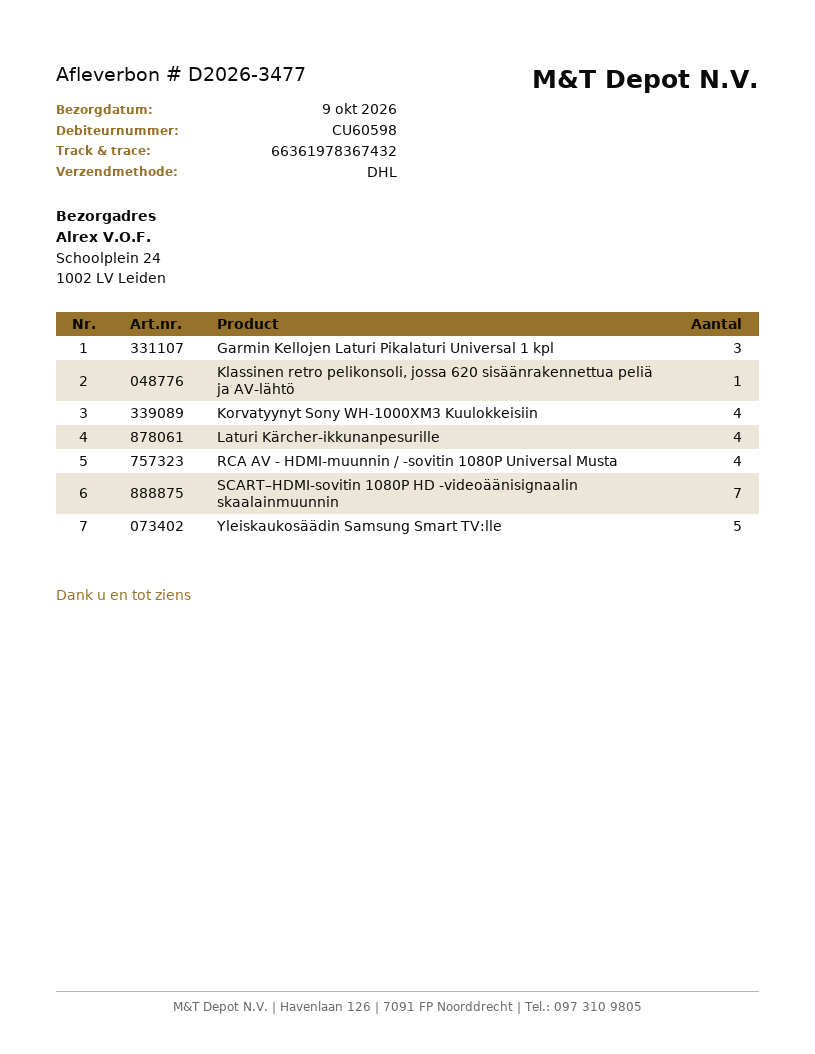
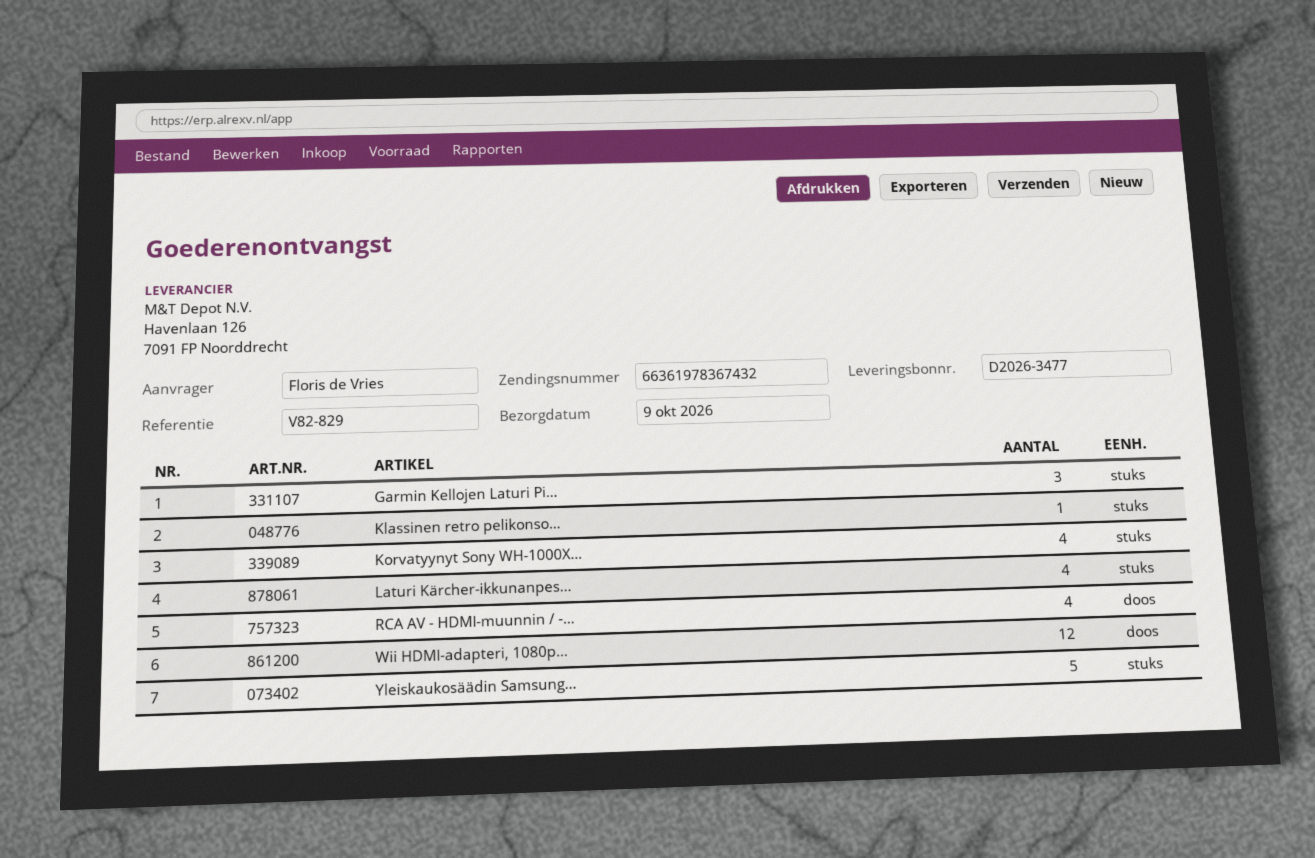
SCART–HDMI-sovitin 1080P HD -videoäänisignaalin skaalainmuunnin: 7 -> none
Wii HDMI-adapteri, 1080p...: none -> 12

